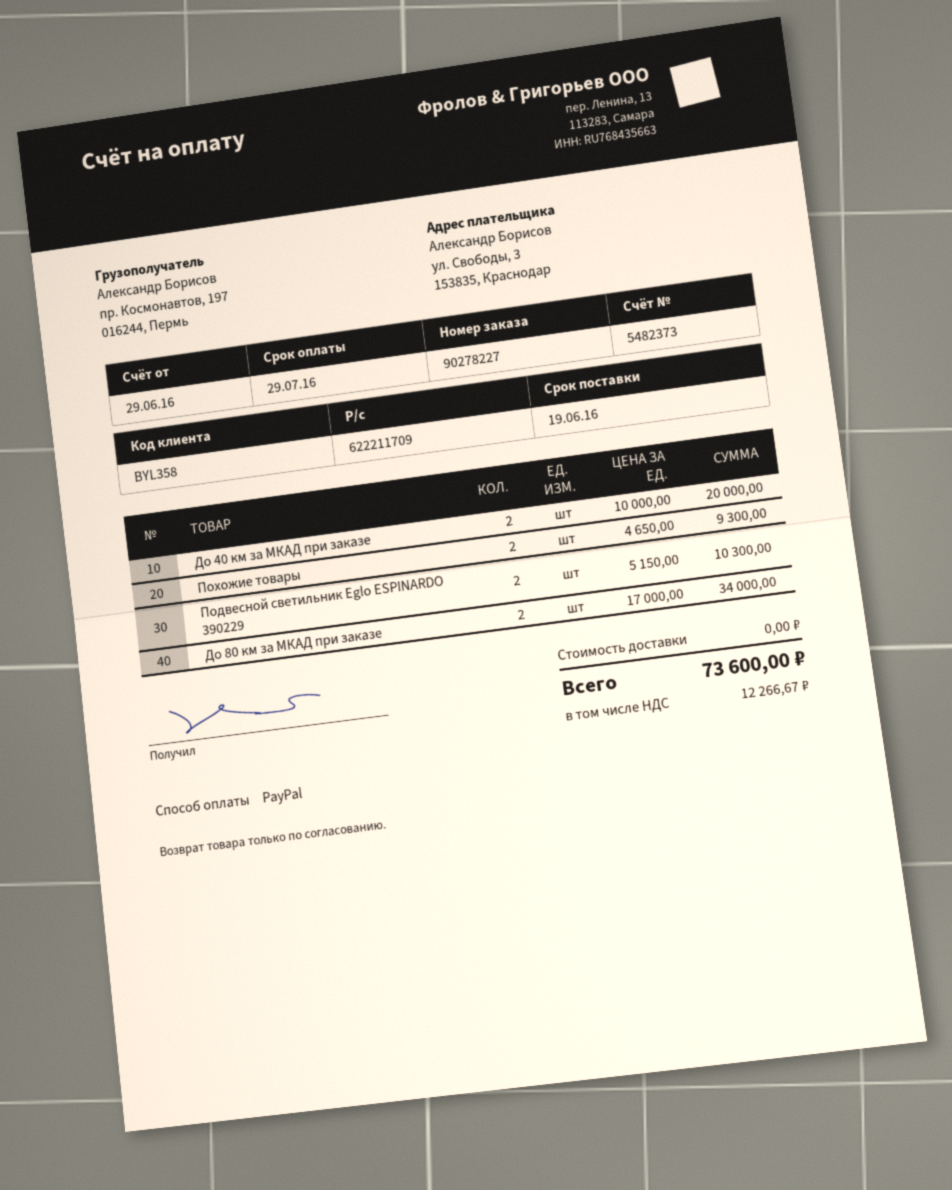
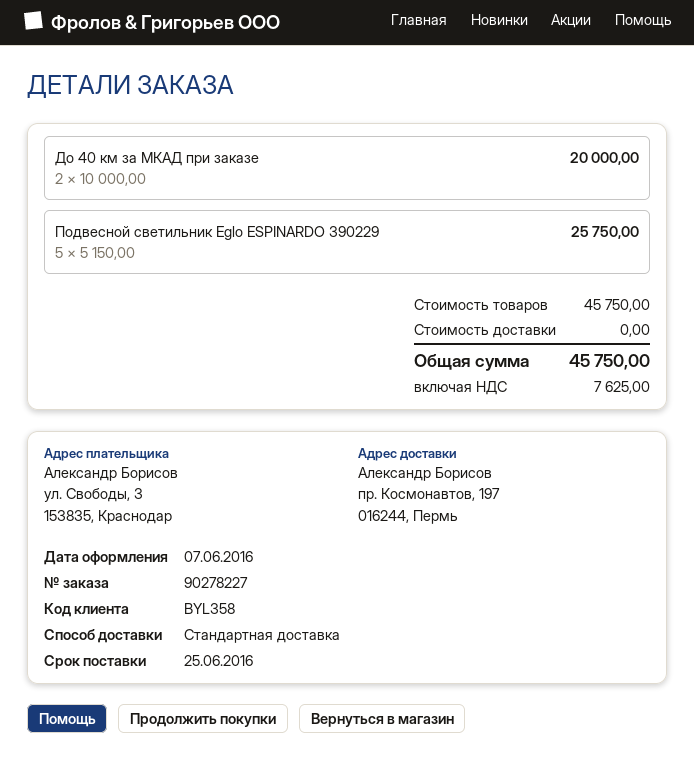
delivery date: 2016-06-19 -> 2016-06-25
Похожие товары: 2 x 4650.00 = 9300.00 -> none
Подвесной светильник Eglo ESPINARDO 390229: 2 x 5150.00 = 10300.00 -> 5 x 5150.00 = 25750.00
До 80 км за МКАД при заказе: 2 x 17000.00 = 34000.00 -> none
tax: 12266.67 -> 7625.00
total: 73600.00 -> 45750.00

